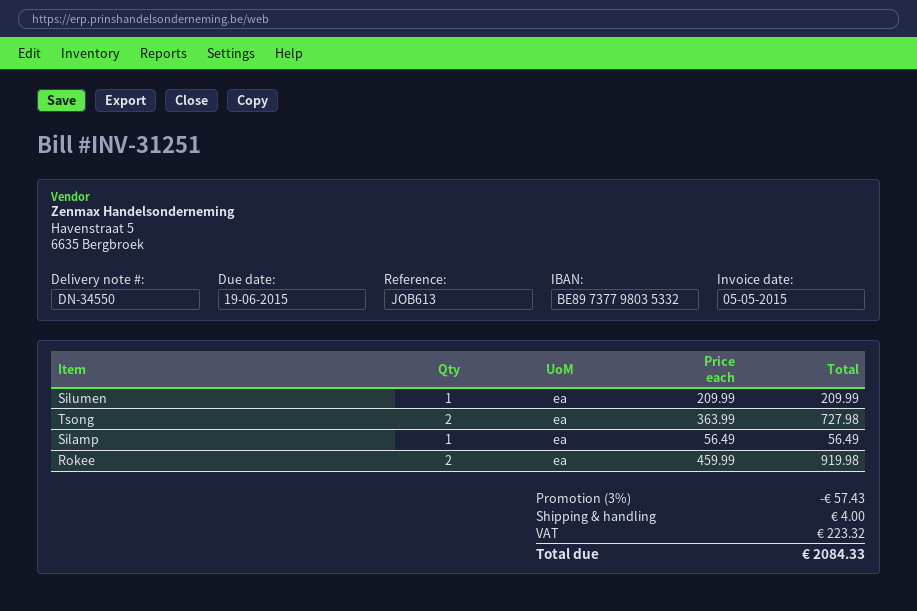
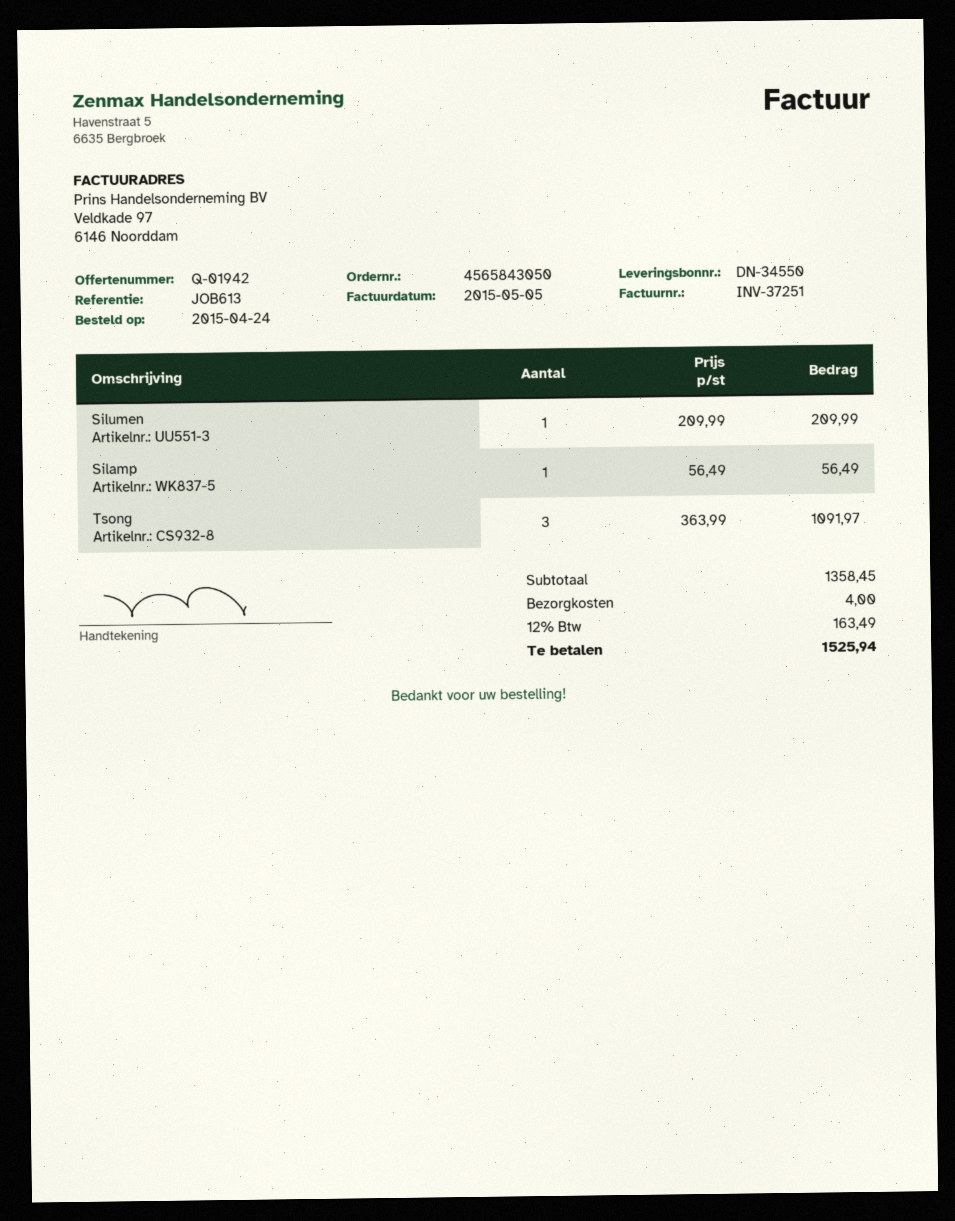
invoice number: INV-31251 -> INV-37251
Tsong: 2 x 363.99 = 727.98 -> 3 x 363.99 = 1091.97
Rokee: 2 x 459.99 = 919.98 -> none
discount: 3% = 57.43 -> none
tax: 223.32 -> 163.49
total: 2084.33 -> 1525.94

